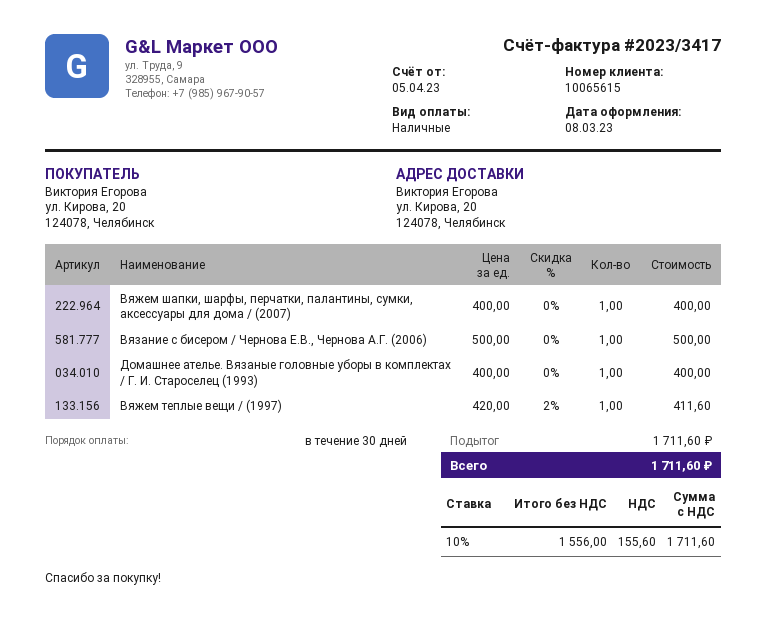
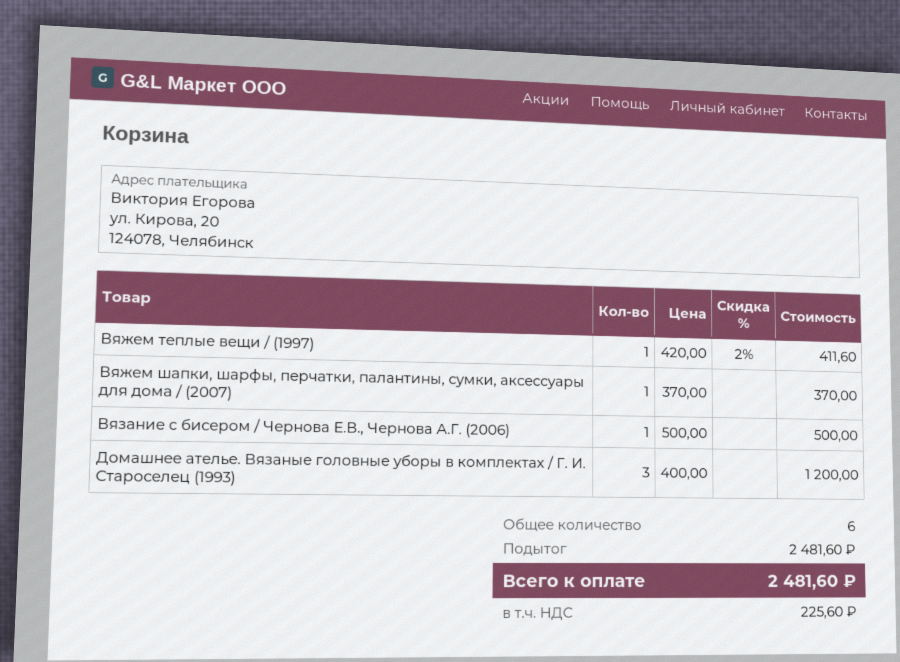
Вяжем шапки, шарфы, перчатки, палантины, сумки, аксессуары для дома / (2007): 1 x 400.00 = 400.00 -> 1 x 370.00 = 370.00
Домашнее ателье. Вязаные головные уборы в комплектах / Г. И. Староселец (1993): 1 x 400.00 = 400.00 -> 3 x 400.00 = 1200.00
subtotal: 1711.60 -> 2481.60
tax: 155.60 -> 225.60
total: 1711.60 -> 2481.60

